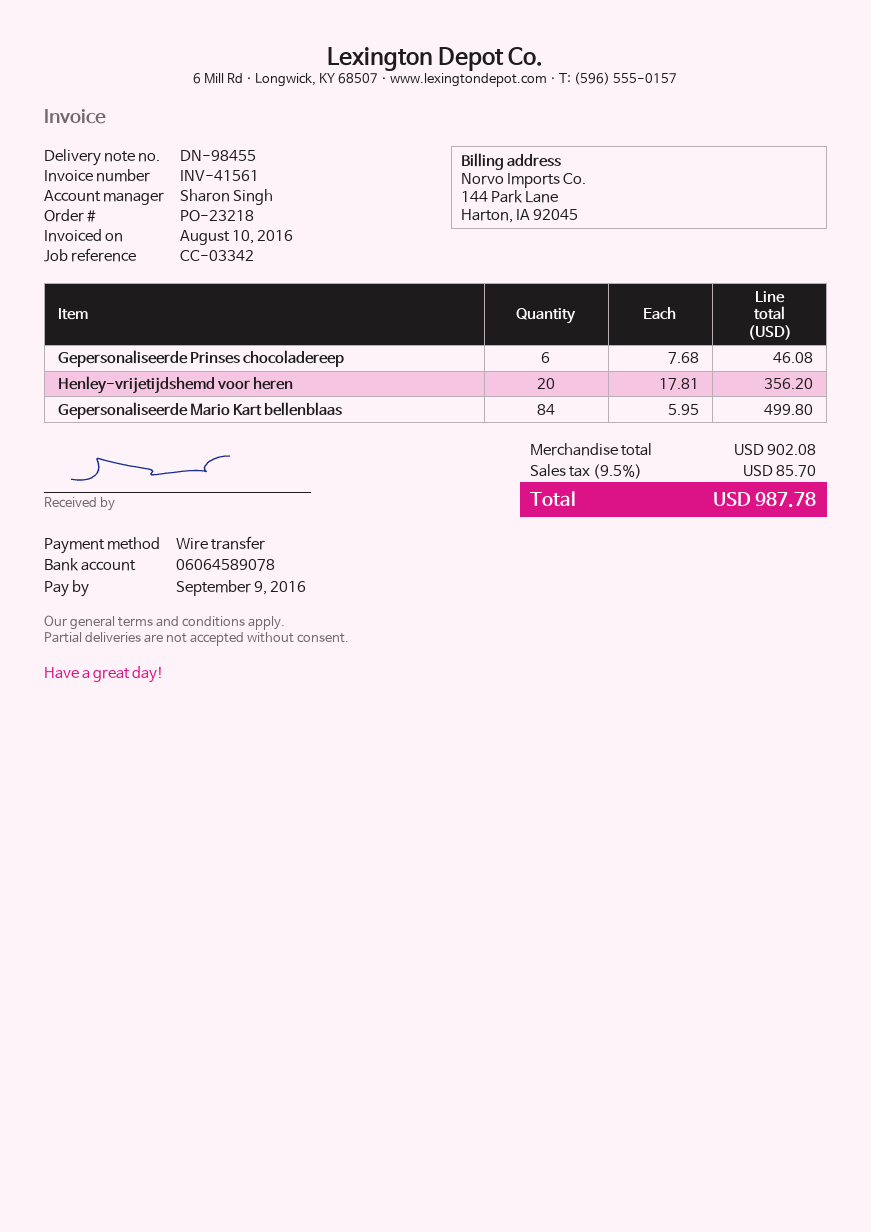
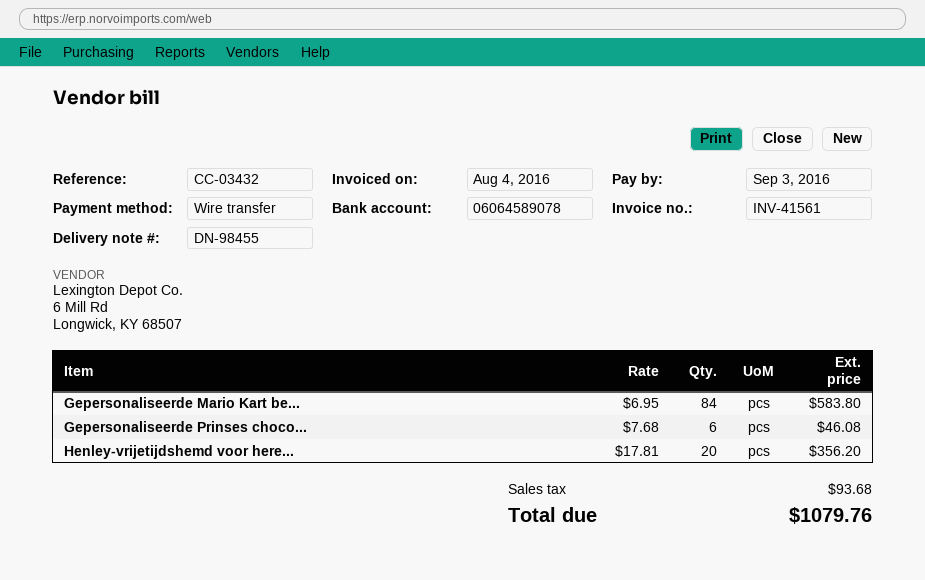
invoice date: 2016-08-10 -> 2016-08-04
due date: 2016-09-09 -> 2016-09-03
reference: CC-03342 -> CC-03432
Gepersonaliseerde Mario Kart bellenblaas: 84 x 5.95 = 499.80 -> 84 x 6.95 = 583.80
tax: 85.70 -> 93.68
total: 987.78 -> 1079.76

